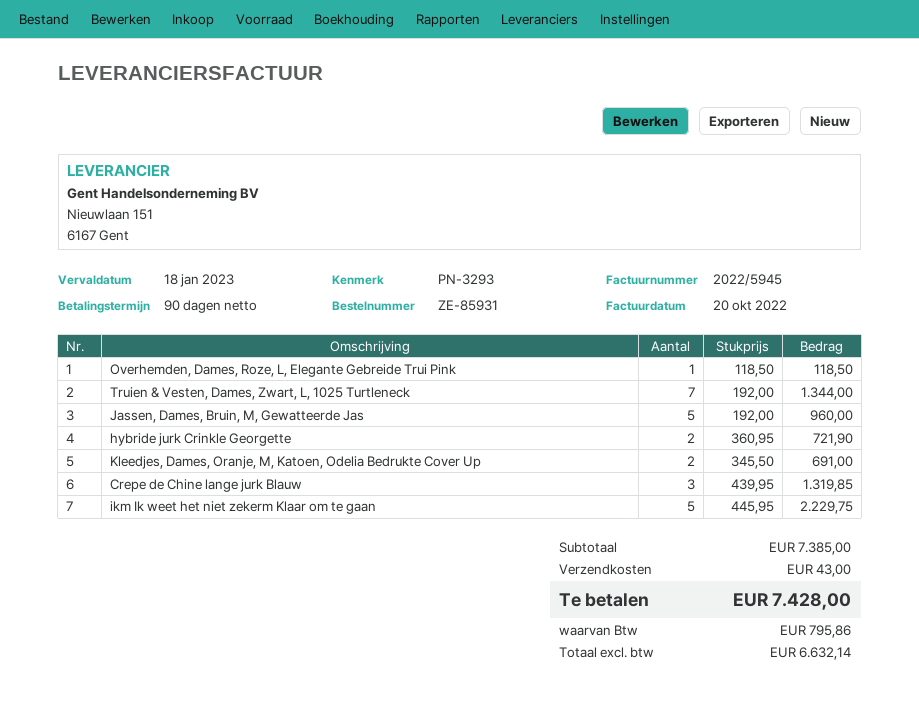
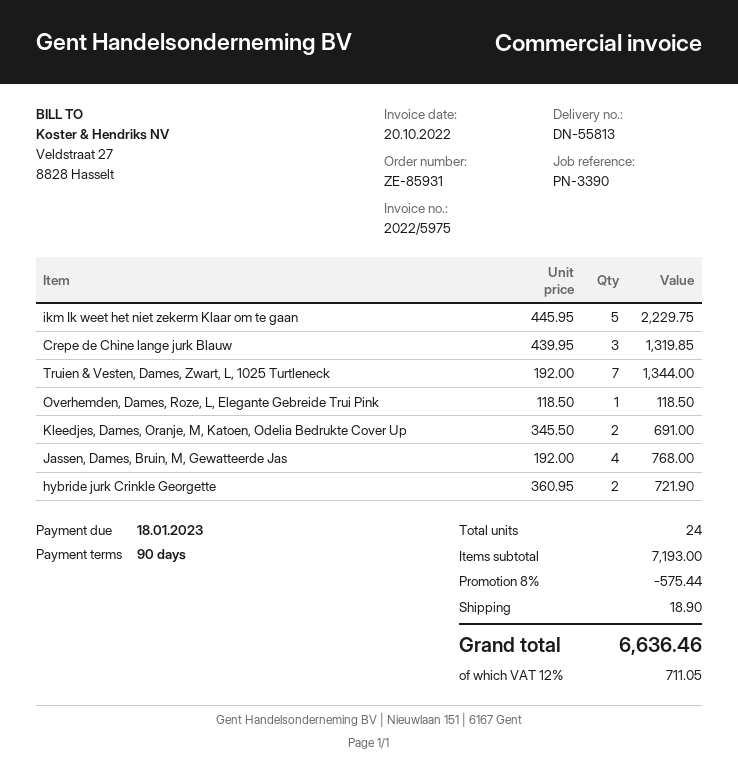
invoice number: 2022/5945 -> 2022/5975
reference: PN-3293 -> PN-3390
Jassen, Dames, Bruin, M, Gewatteerde Jas: 5 x 192.00 = 960.00 -> 4 x 192.00 = 768.00
subtotal: 7385.00 -> 7193.00
discount: none -> 8% = 575.44
shipping: 43.00 -> 18.90
tax: 795.86 -> 711.05
total: 7428.00 -> 6636.46

